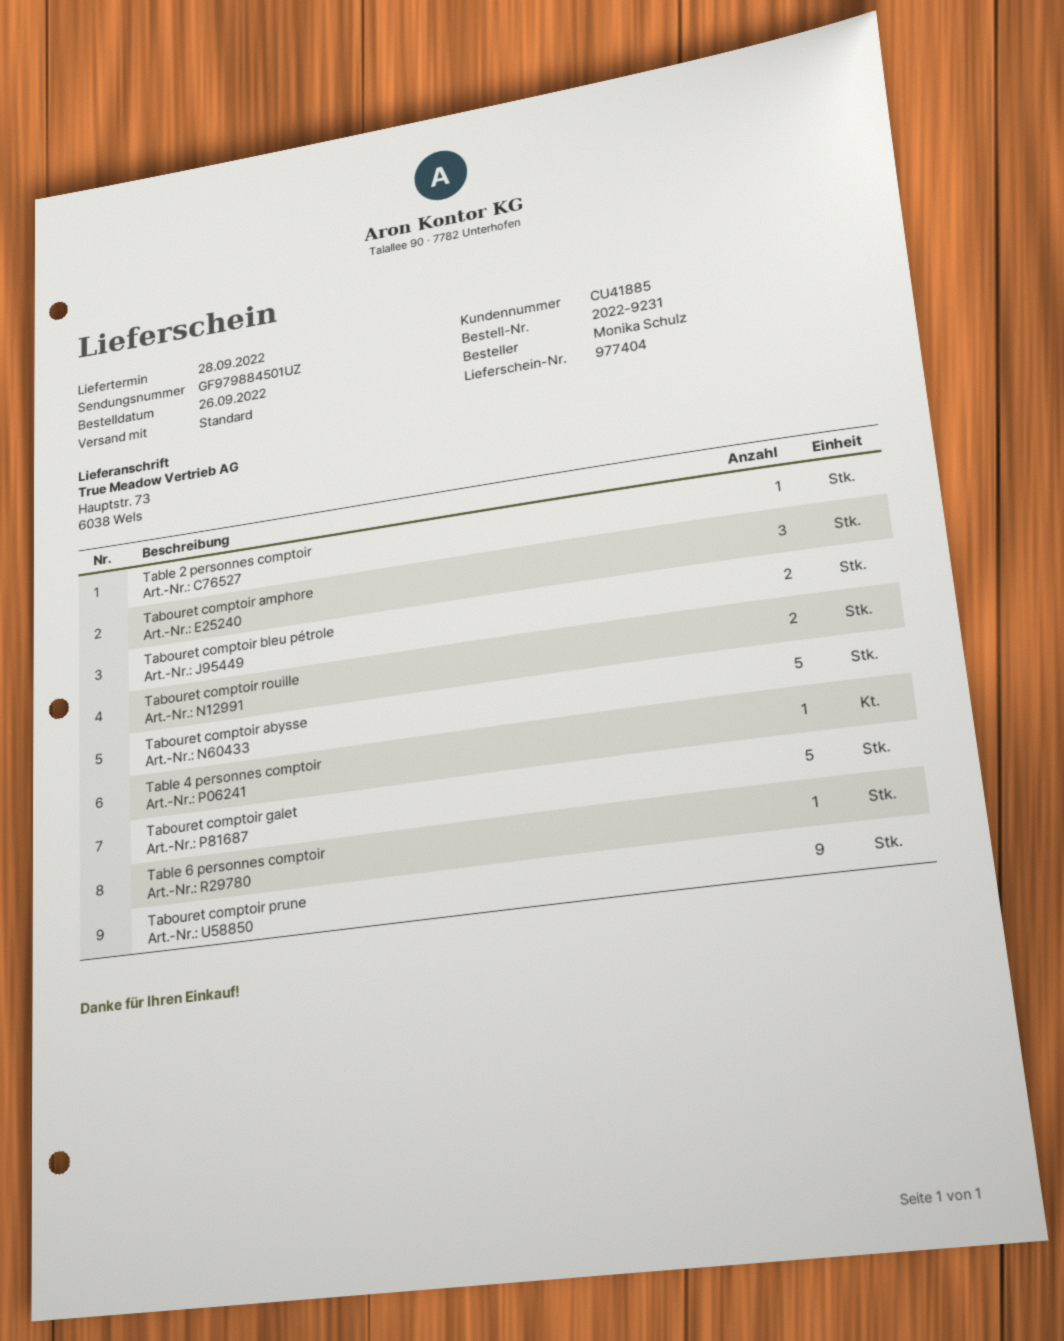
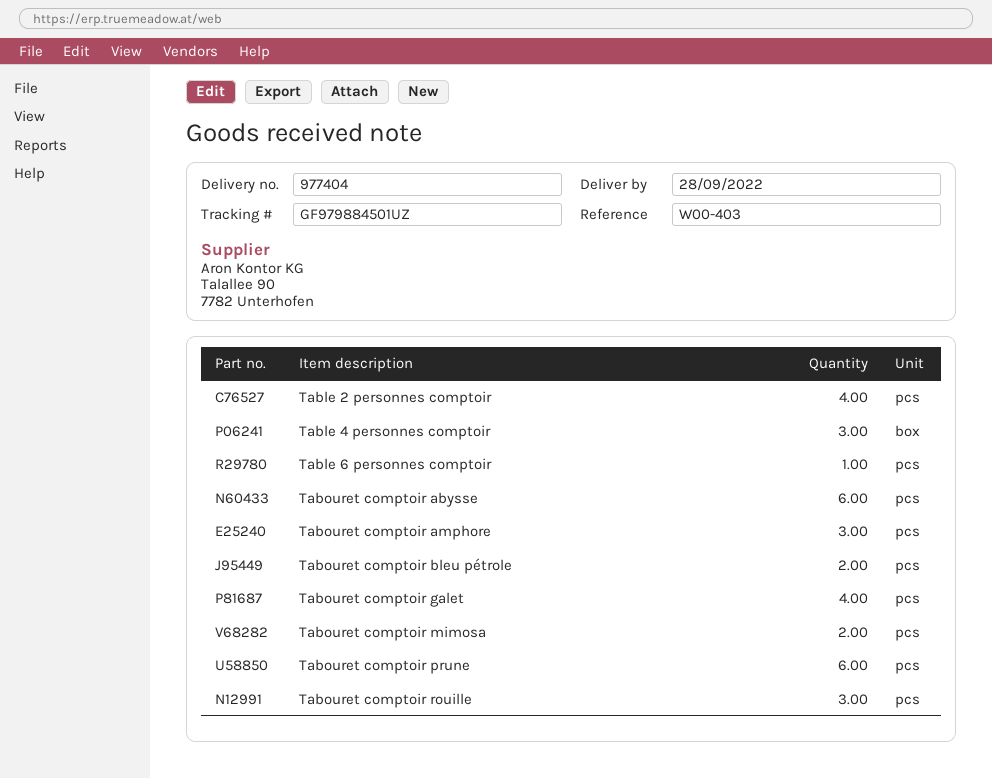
Table 2 personnes comptoir: 1 -> 4
Tabouret comptoir rouille: 2 -> 3
Tabouret comptoir abysse: 5 -> 6
Table 4 personnes comptoir: 1 -> 3
Tabouret comptoir galet: 5 -> 4
Tabouret comptoir prune: 9 -> 6
Tabouret comptoir mimosa: none -> 2

